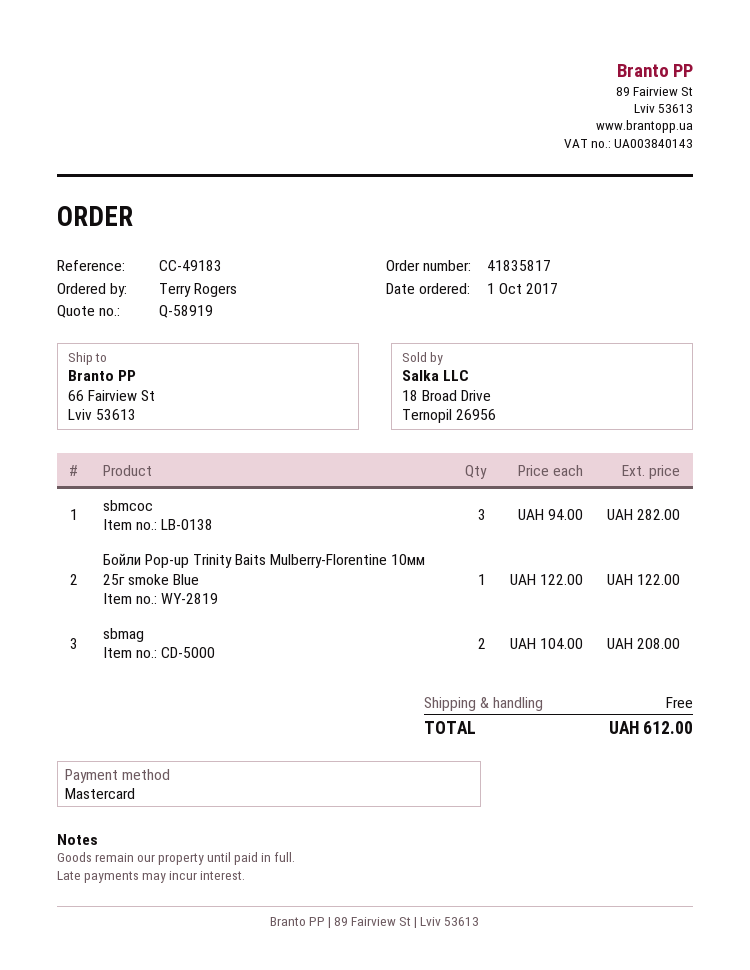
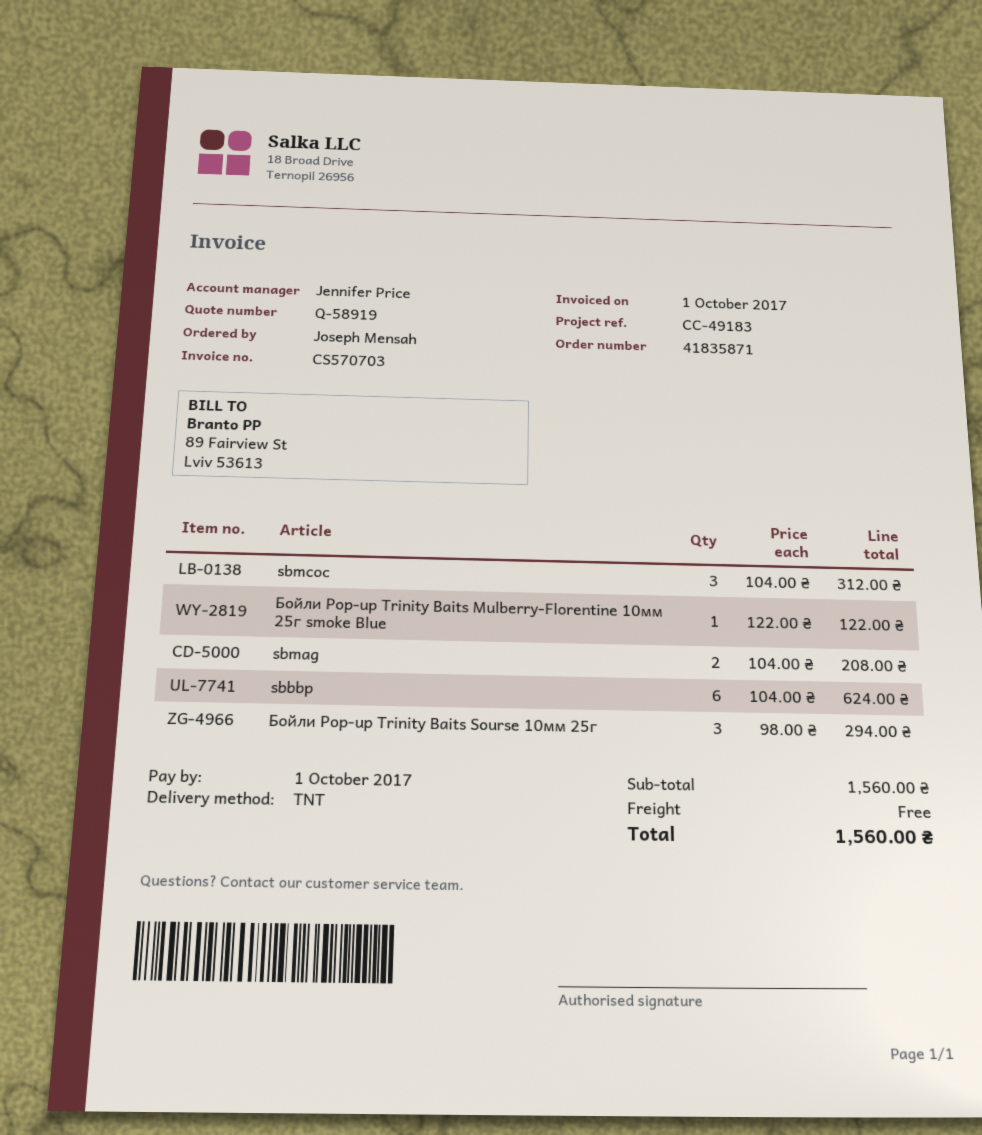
order number: 41835817 -> 41835871
ordered by: Terry Rogers -> Joseph Mensah
sbmcoc: 3 x 94.00 = 282.00 -> 3 x 104.00 = 312.00
sbbbp: none -> 6 x 104.00 = 624.00
Бойли Pop-up Trinity Baits Sourse 10мм 25г: none -> 3 x 98.00 = 294.00
total: 612.00 -> 1560.00

